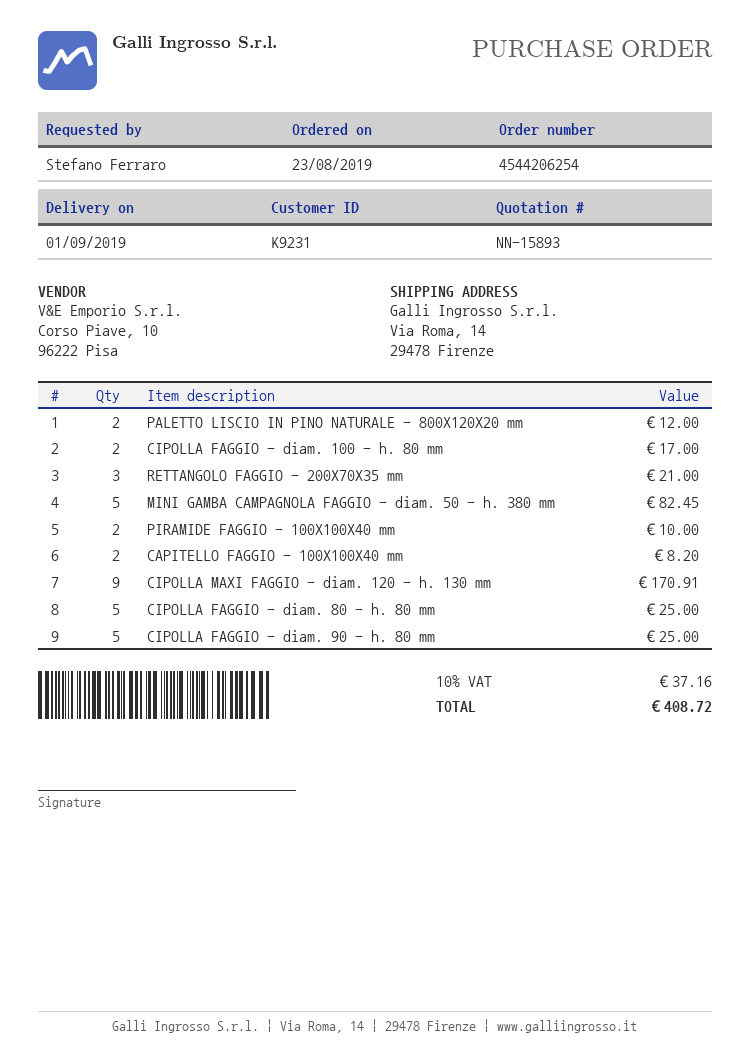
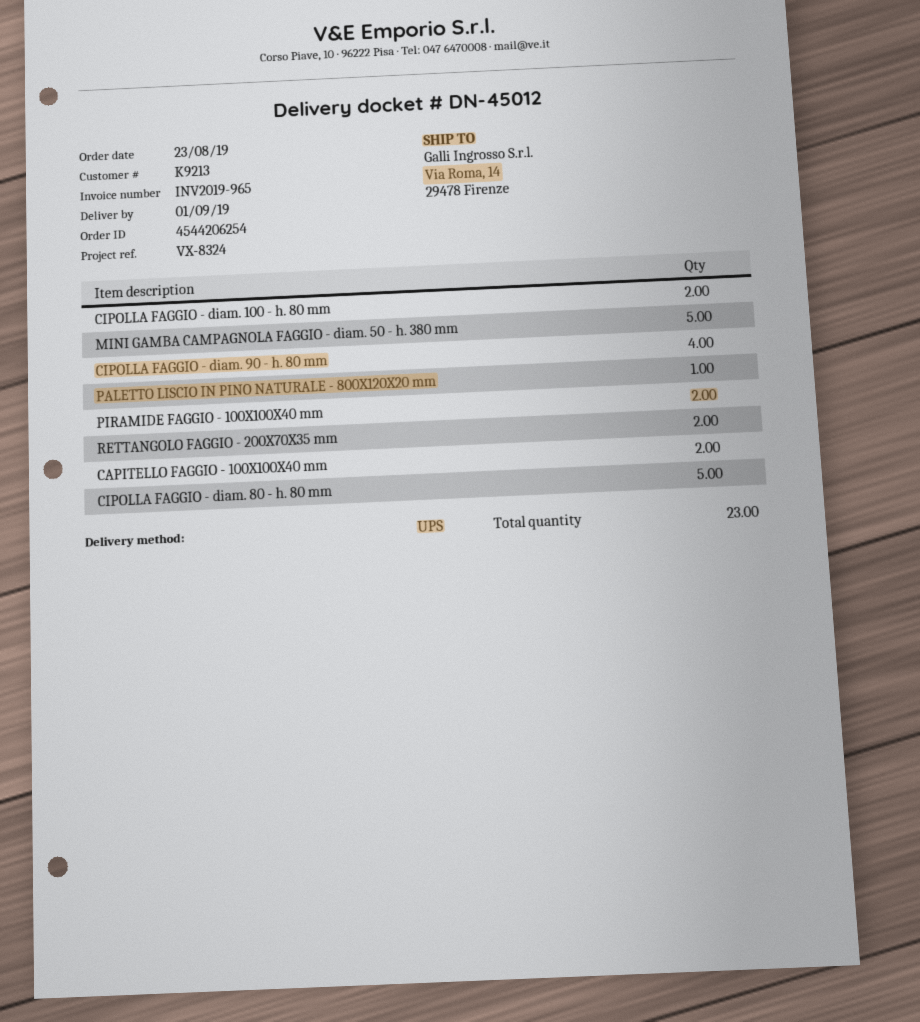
customer number: K9231 -> K9213
PALETTO LISCIO IN PINO NATURALE - 800X120X20 mm: 2 -> 1
RETTANGOLO FAGGIO - 200X70X35 mm: 3 -> 2
CIPOLLA MAXI FAGGIO - diam. 120 - h. 130 mm: 9 -> none
CIPOLLA FAGGIO - diam. 90 - h. 80 mm: 5 -> 4

